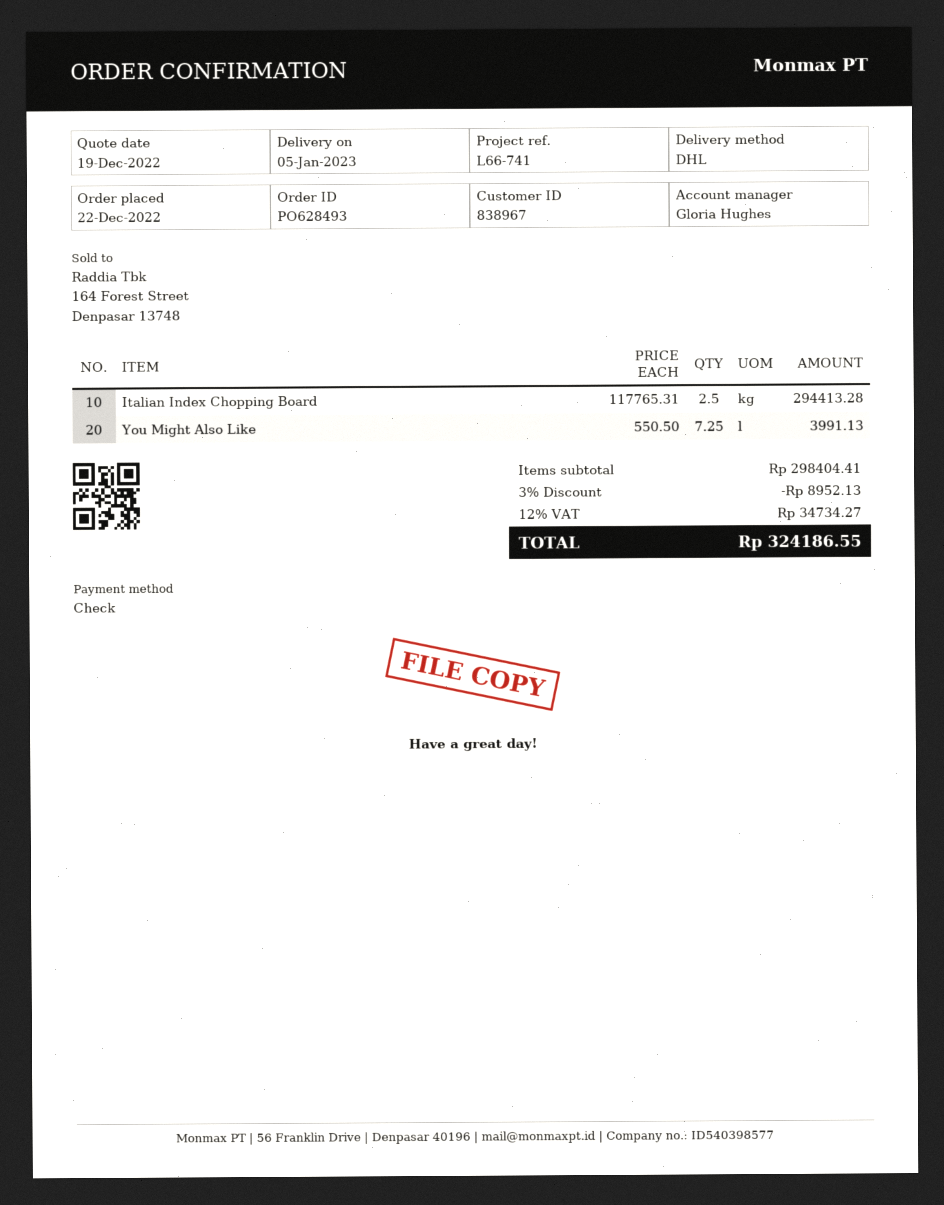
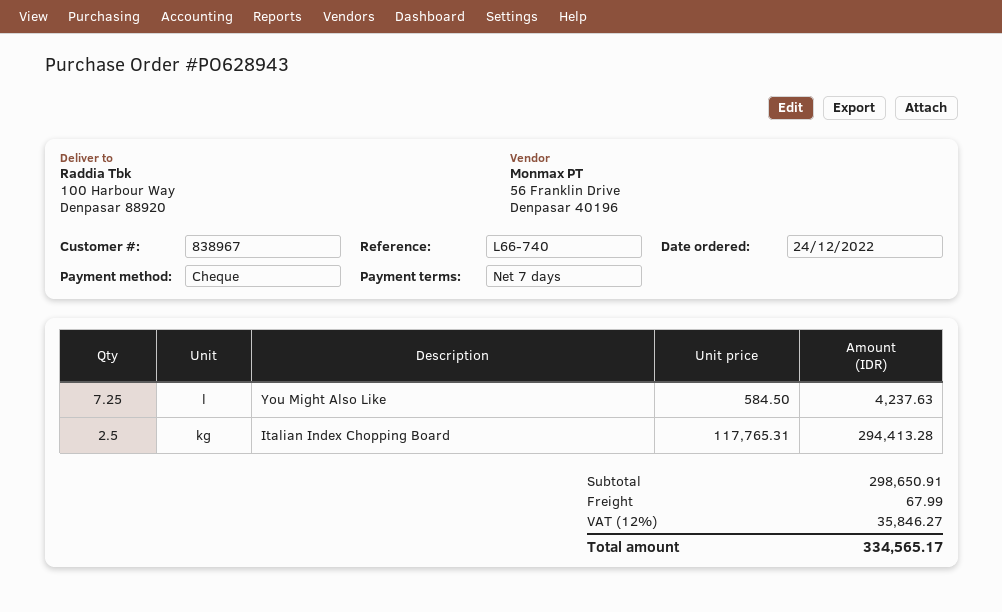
order number: PO628493 -> PO628943
order date: 2022-12-22 -> 2022-12-24
reference: L66-741 -> L66-740
You Might Also Like: 7.25 x 550.50 = 3991.13 -> 7.25 x 584.50 = 4237.63
subtotal: 298404.41 -> 298650.91
discount: 3% = 8952.13 -> none
shipping: none -> 67.99
tax: 12% = 34734.27 -> 12% = 35846.27
total: 324186.55 -> 334565.17

